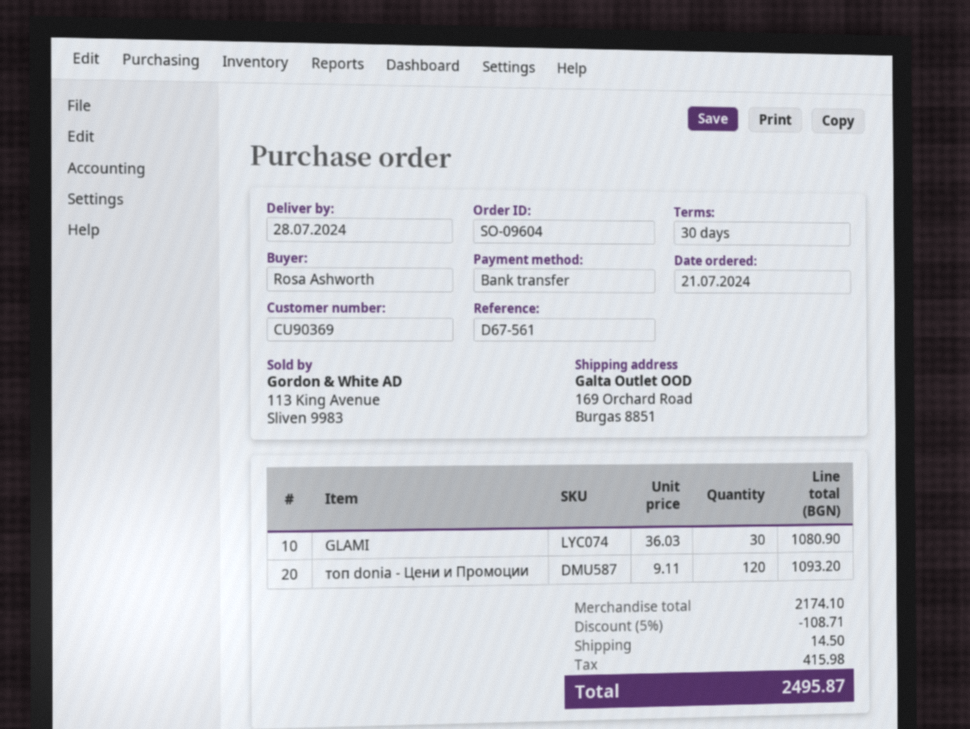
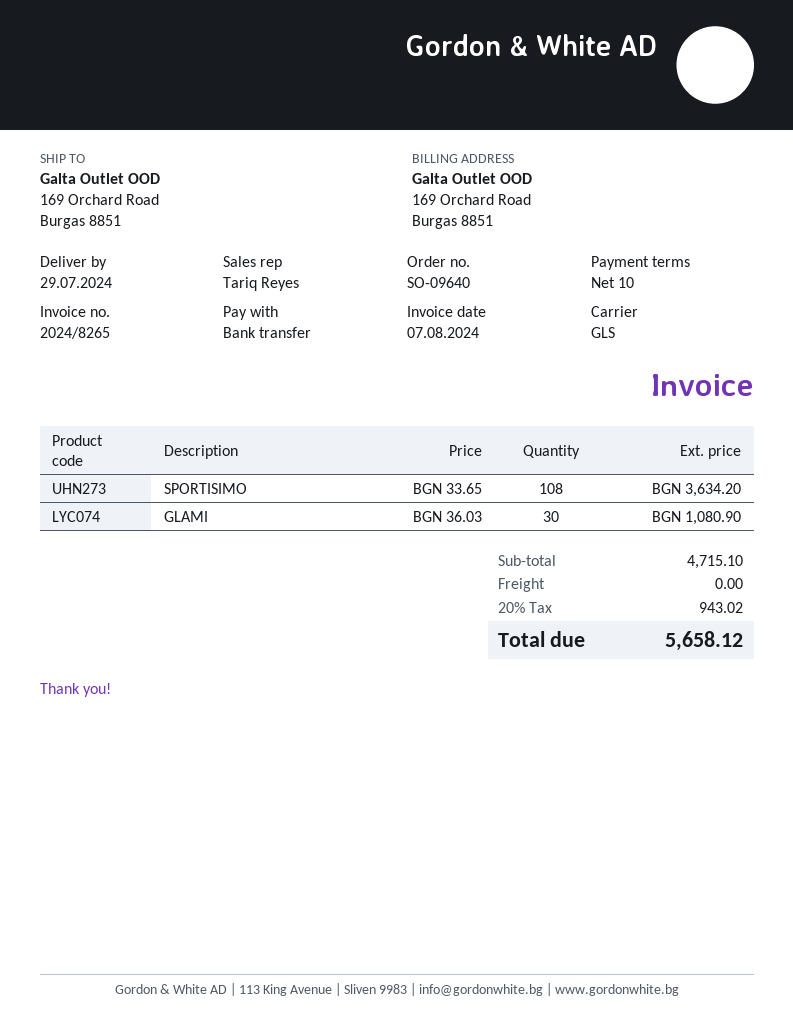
order number: SO-09604 -> SO-09640
delivery date: 2024-07-28 -> 2024-07-29
payment terms: 30 days -> 10 days
топ donia - Цени и Промоции: 120 x 9.11 = 1093.20 -> none
SPORTISIMO: none -> 108 x 33.65 = 3634.20
subtotal: 2174.10 -> 4715.10
discount: 5% = 108.71 -> none
shipping: 14.50 -> 0.00
tax: 415.98 -> 943.02
total: 2495.87 -> 5658.12

